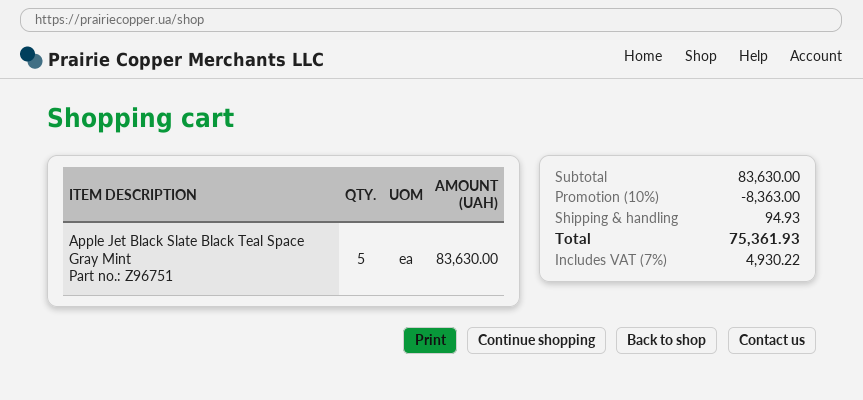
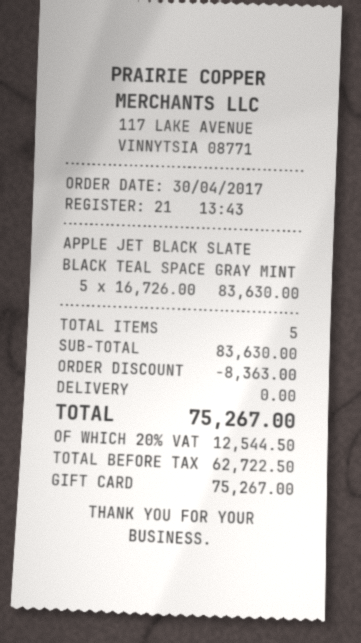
shipping: 94.93 -> 0.00
tax: 7% = 4930.22 -> 20% = 12544.50
total: 75361.93 -> 75267.00

